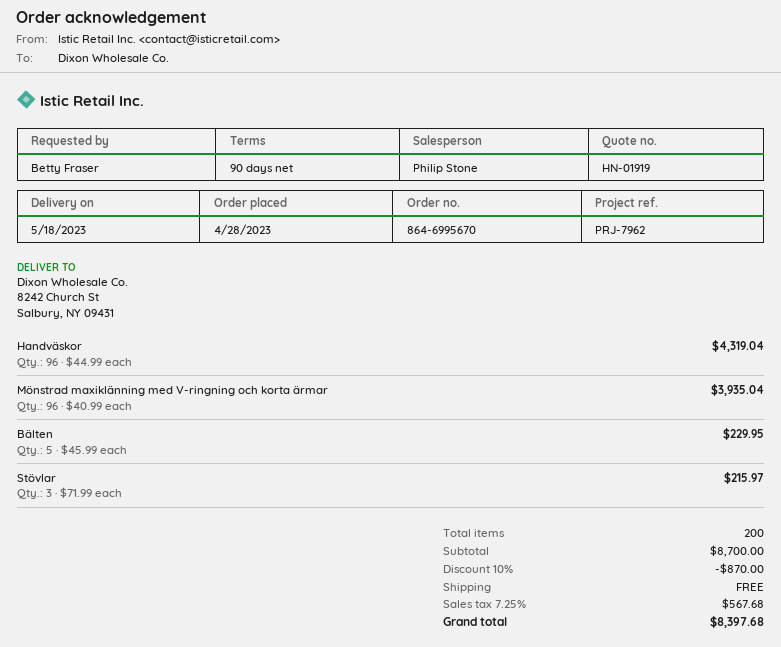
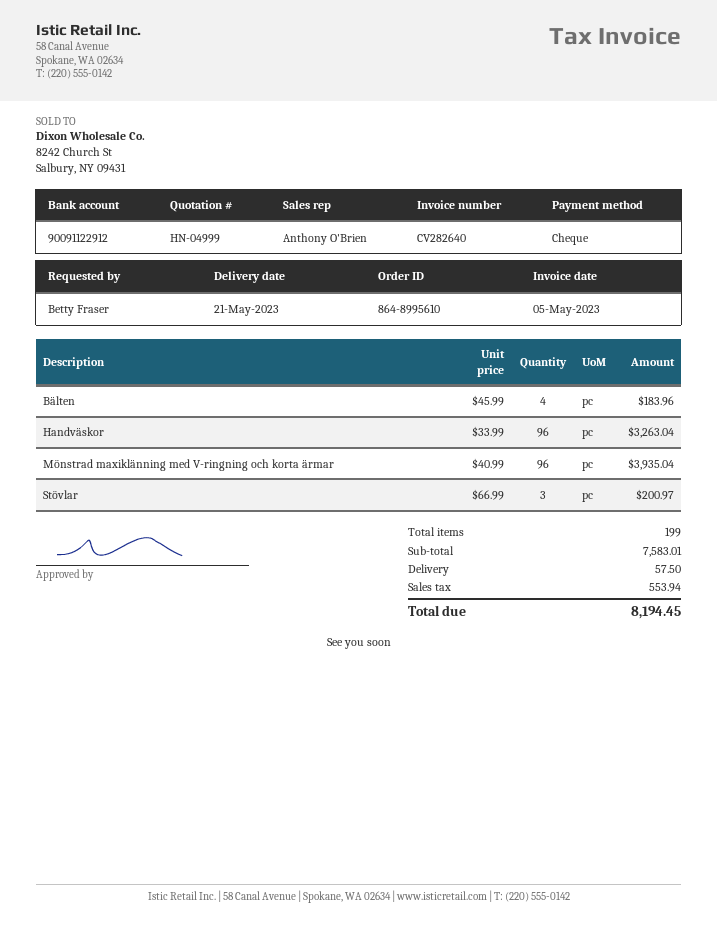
quote number: HN-01919 -> HN-04999
order number: 864-6995670 -> 864-8995610
delivery date: 2023-05-18 -> 2023-05-21
sales rep: Philip Stone -> Anthony O'Brien
Handväskor: 96 x 44.99 = 4319.04 -> 96 x 33.99 = 3263.04
Bälten: 5 x 45.99 = 229.95 -> 4 x 45.99 = 183.96
Stövlar: 3 x 71.99 = 215.97 -> 3 x 66.99 = 200.97
total quantity: 200 -> 199
subtotal: 8700.00 -> 7583.01
discount: 10% = 870.00 -> none
shipping: 0.00 -> 57.50
tax: 567.68 -> 553.94
total: 8397.68 -> 8194.45

